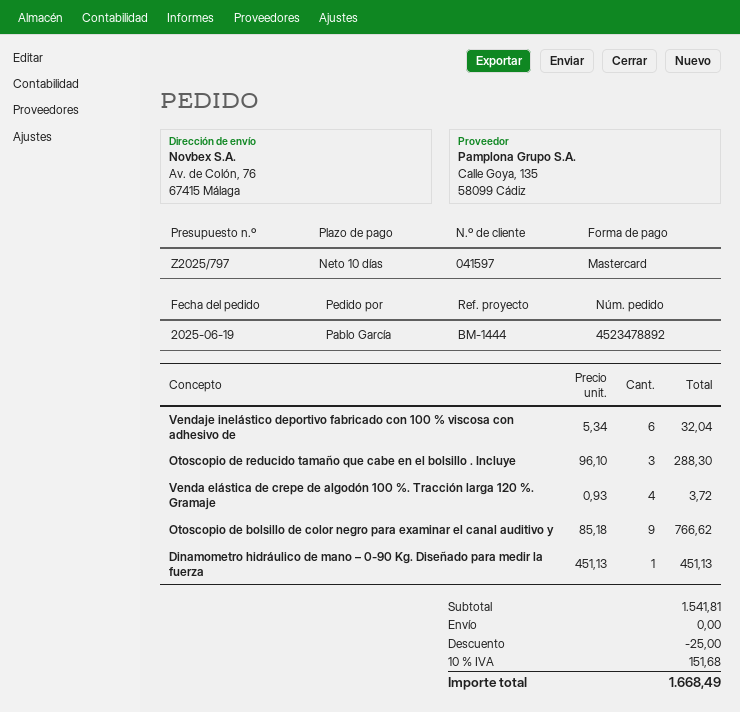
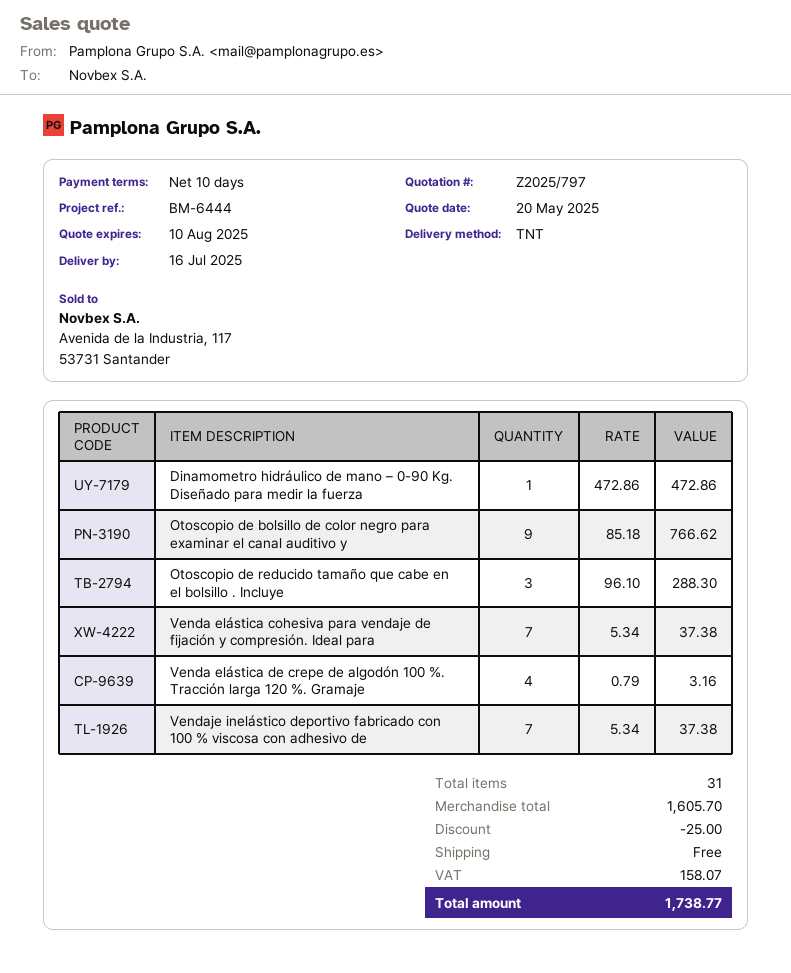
reference: BM-1444 -> BM-6444
Vendaje inelástico deportivo fabricado con 100 % viscosa con adhesivo de: 6 x 5.34 = 32.04 -> 7 x 5.34 = 37.38
Venda elástica de crepe de algodón 100 %. Tracción larga 120 %. Gramaje: 4 x 0.93 = 3.72 -> 4 x 0.79 = 3.16
Dinamometro hidráulico de mano – 0-90 Kg. Diseñado para medir la fuerza: 1 x 451.13 = 451.13 -> 1 x 472.86 = 472.86
Venda elástica cohesiva para vendaje de fijación y compresión. Ideal para: none -> 7 x 5.34 = 37.38
subtotal: 1541.81 -> 1605.70
tax: 151.68 -> 158.07
total: 1668.49 -> 1738.77

